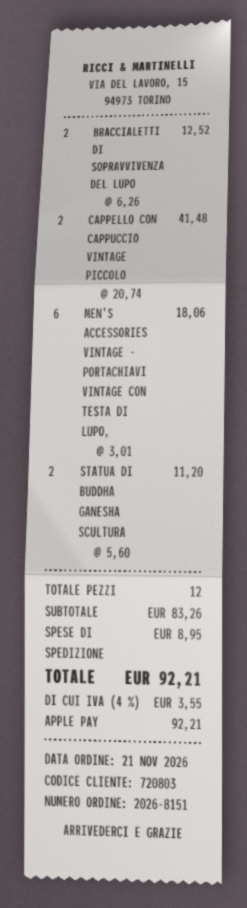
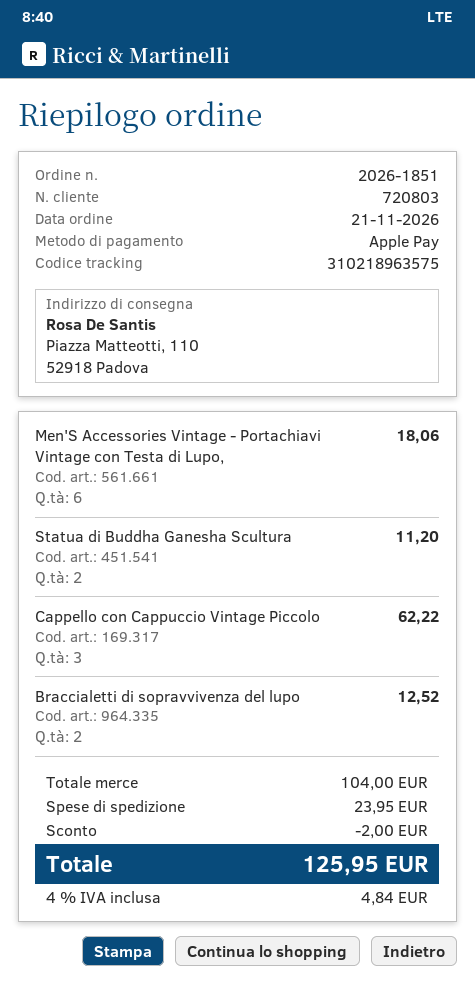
order number: 2026-8151 -> 2026-1851
CAPPELLO CON CAPPUCCIO VINTAGE PICCOLO: 2 for 41.48 -> 3 for 62.22
subtotal: 83.26 -> 104.00
discount: none -> 2.00
shipping: 8.95 -> 23.95
tax: 4% = 3.55 -> 4% = 4.84
total: 92.21 -> 125.95

